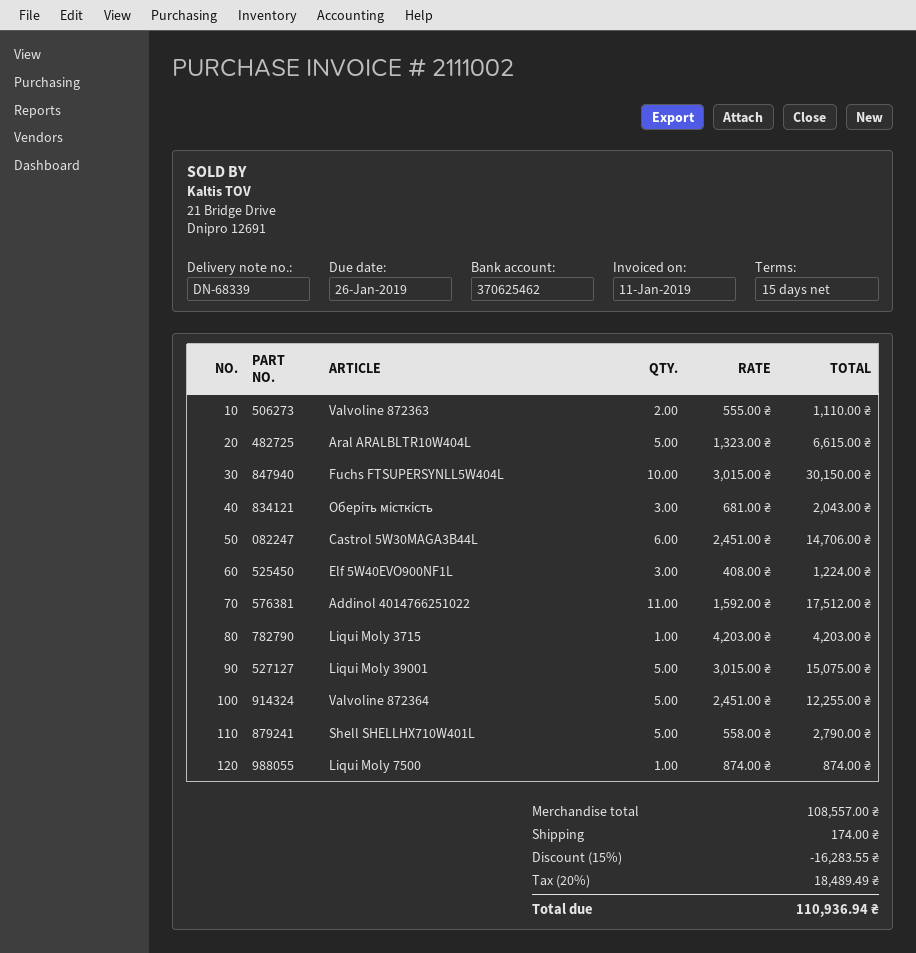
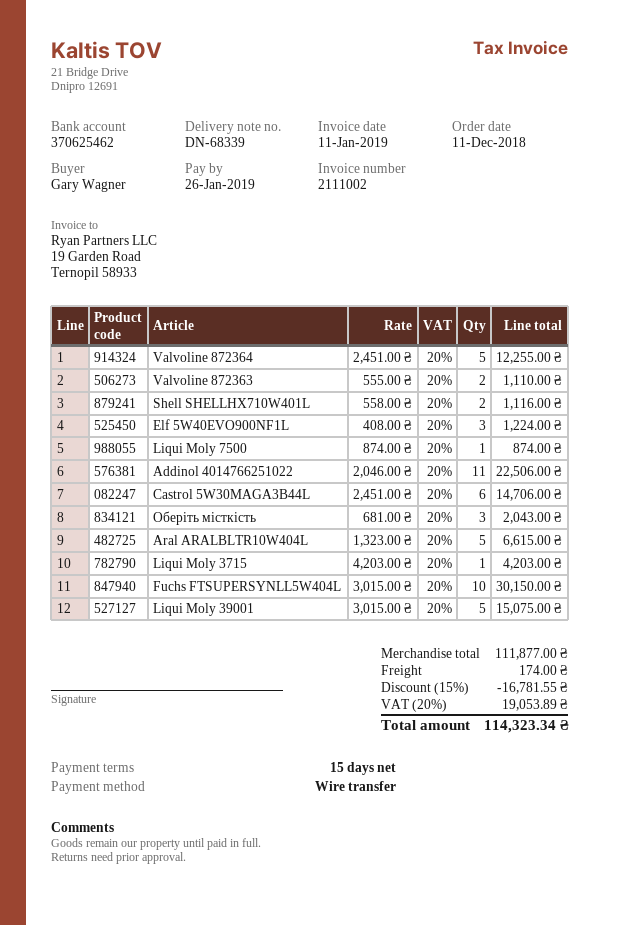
Addinol 4014766251022: 11 x 1592.00 = 17512.00 -> 11 x 2046.00 = 22506.00
Shell SHELLHX710W401L: 5 x 558.00 = 2790.00 -> 2 x 558.00 = 1116.00
subtotal: 108557.00 -> 111877.00
discount: 15% = 16283.55 -> 15% = 16781.55
tax: 20% = 18489.49 -> 20% = 19053.89
total: 110936.94 -> 114323.34

